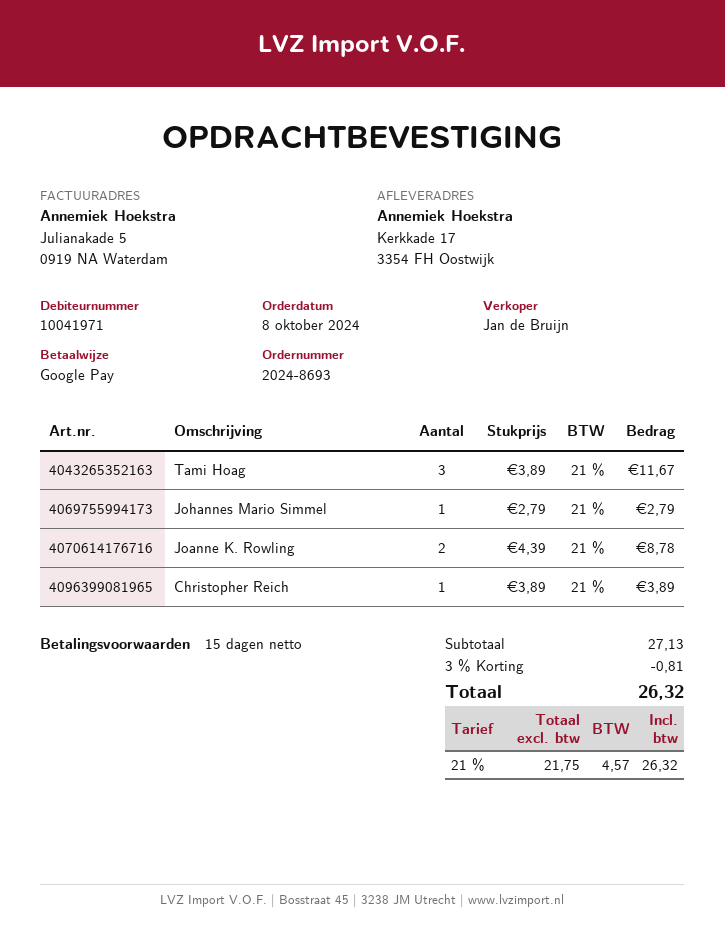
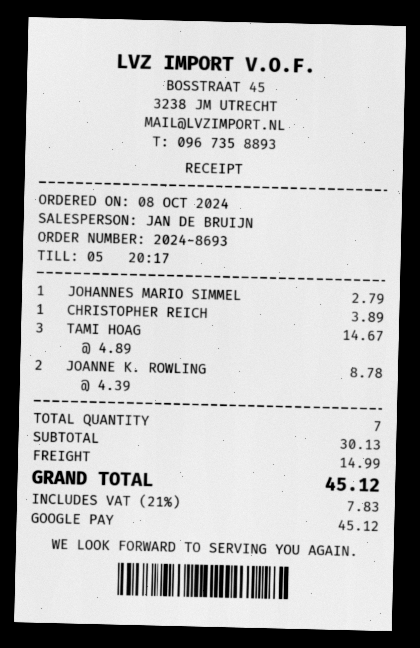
Tami Hoag: 3 x 3.89 = 11.67 -> 3 x 4.89 = 14.67
subtotal: 27.13 -> 30.13
discount: 3% = 0.81 -> none
shipping: none -> 14.99
tax: 21% = 4.57 -> 21% = 7.83
total: 26.32 -> 45.12

